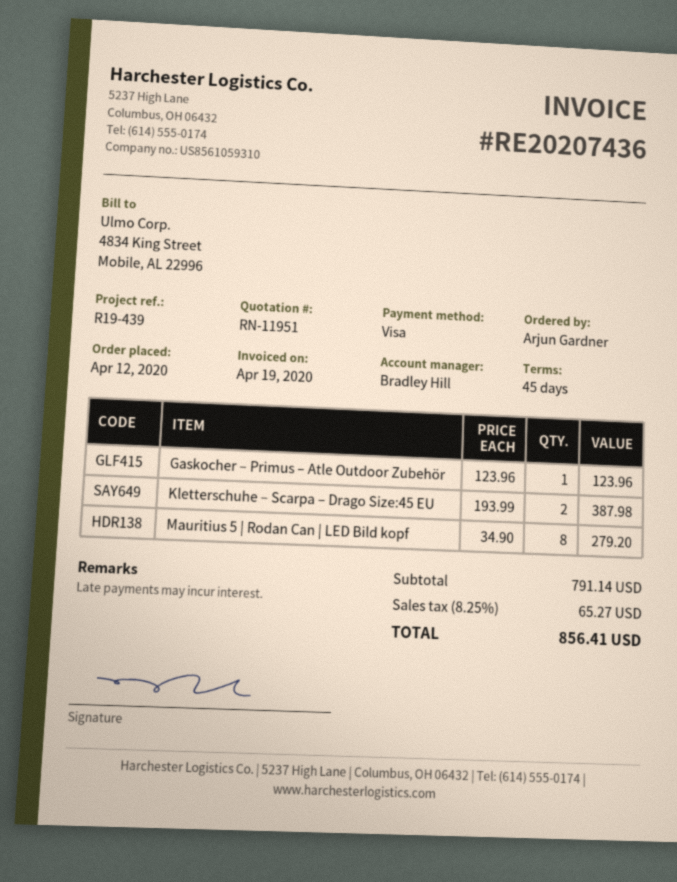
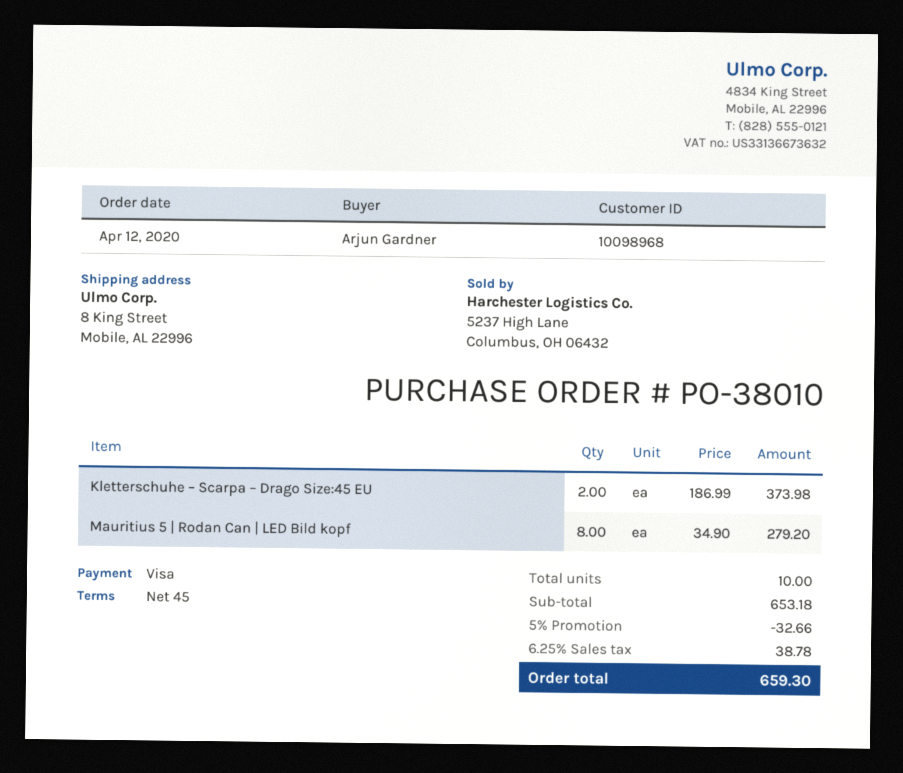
Gaskocher – Primus – Atle Outdoor Zubehör: 1 x 123.96 = 123.96 -> none
Kletterschuhe – Scarpa – Drago Size:45 EU: 2 x 193.99 = 387.98 -> 2 x 186.99 = 373.98
subtotal: 791.14 -> 653.18
discount: none -> 5% = 32.66
tax: 8.25% = 65.27 -> 6.25% = 38.78
total: 856.41 -> 659.30

